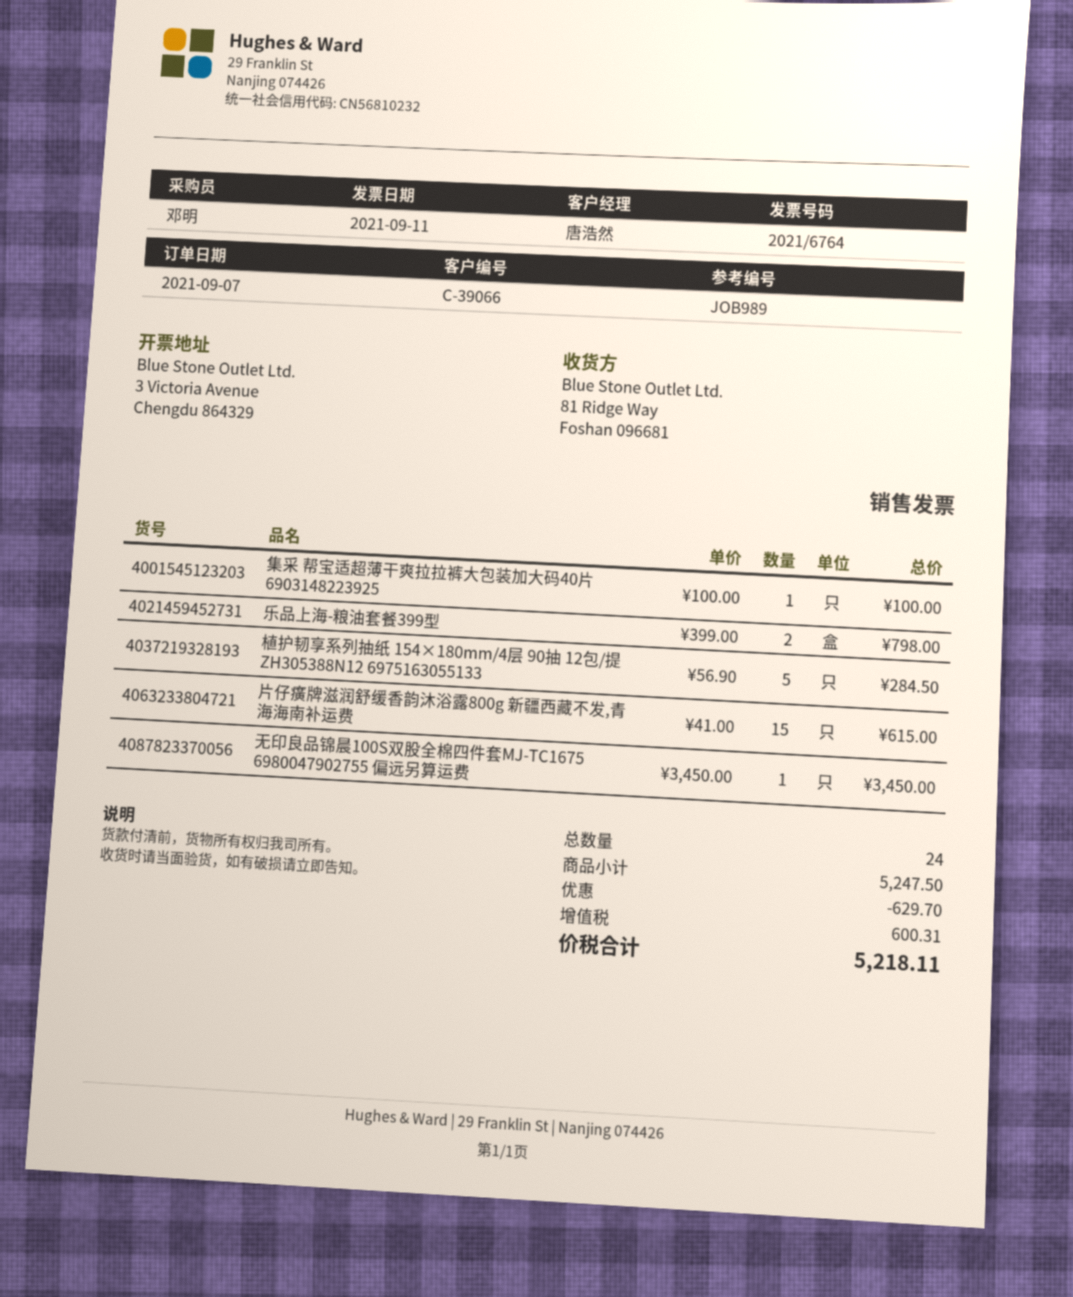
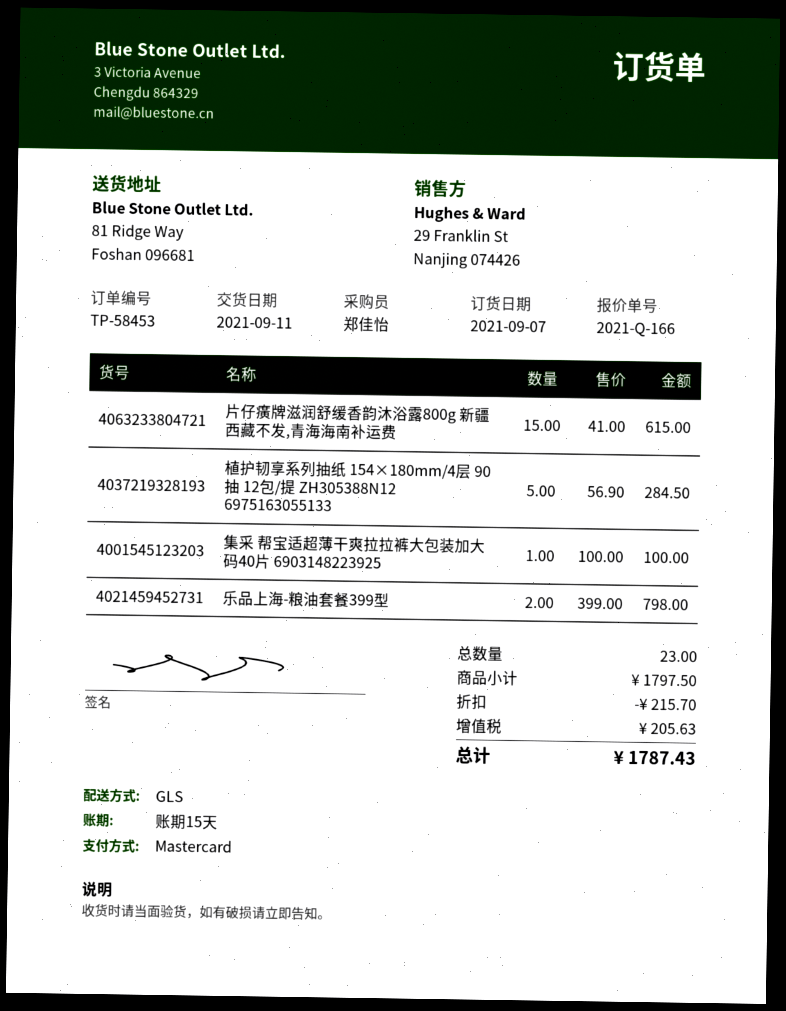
ordered by: 邓明 -> 郑佳怡
无印良品锦晨100S双股全棉四件套MJ-TC1675 6980047902755 偏远另算运费: 1 x 3450.00 = 3450.00 -> none
total quantity: 24 -> 23
subtotal: 5247.50 -> 1797.50
discount: 629.70 -> 215.70
tax: 600.31 -> 205.63
total: 5218.11 -> 1787.43

